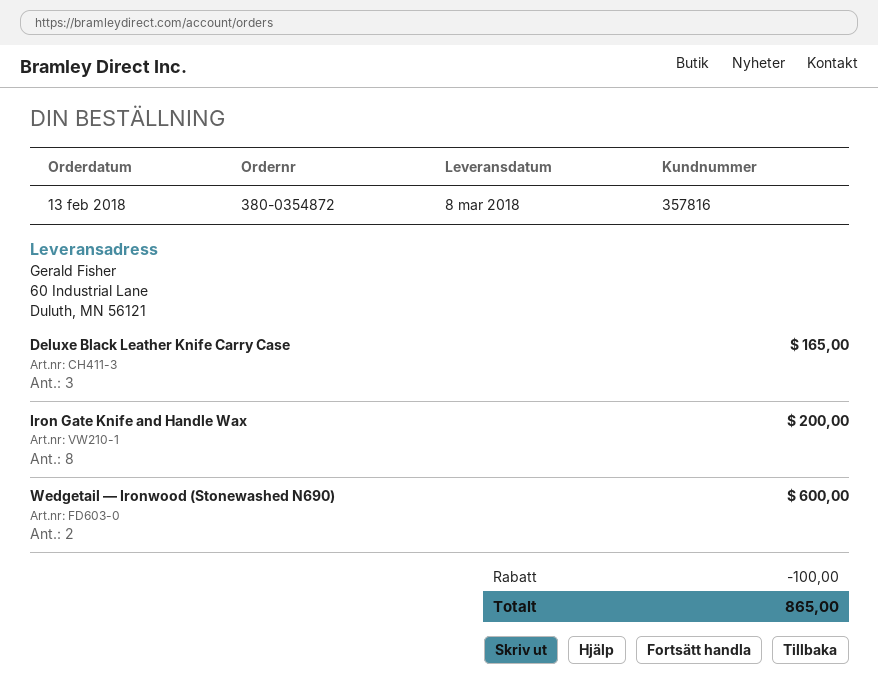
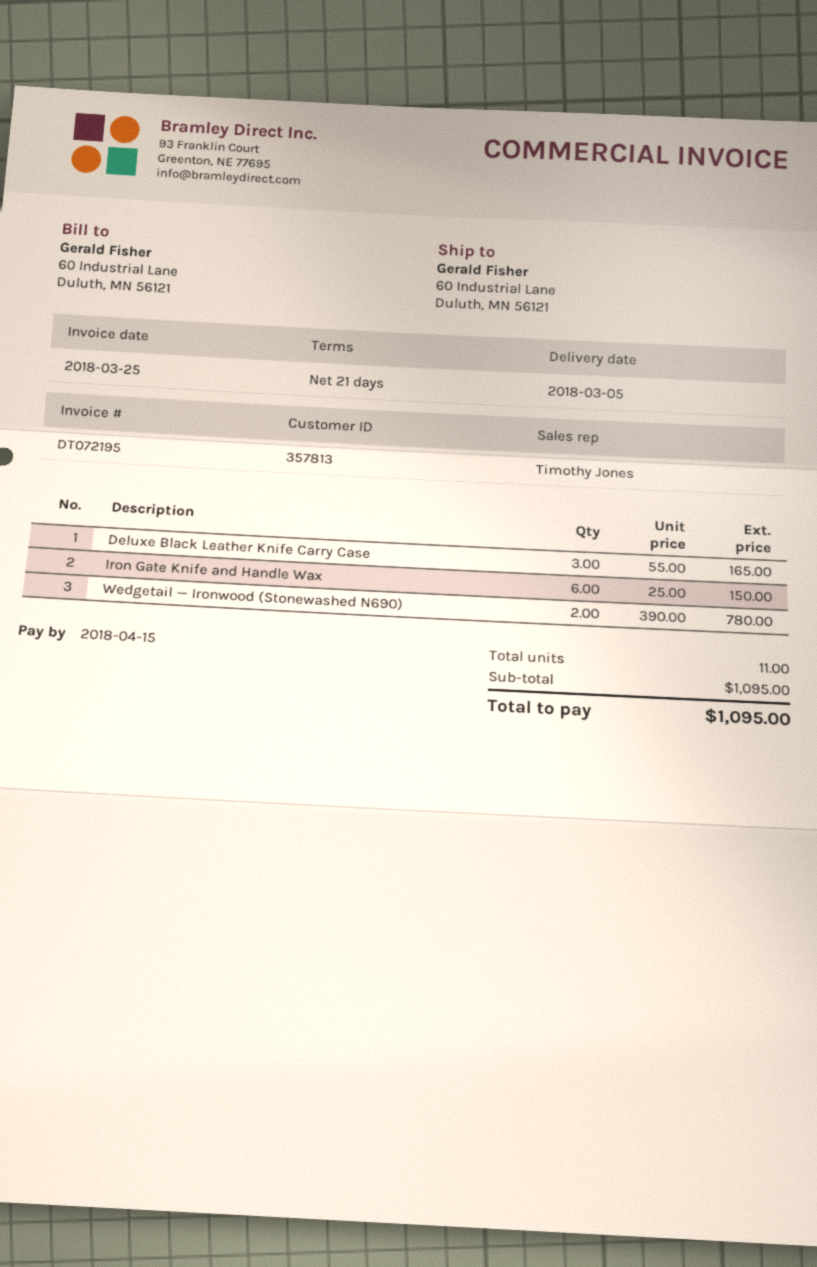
delivery date: 2018-03-08 -> 2018-03-05
customer number: 357816 -> 357813
Iron Gate Knife and Handle Wax: 8 for 200.00 -> 6 for 150.00
Wedgetail — Ironwood (Stonewashed N690): 2 for 600.00 -> 2 for 780.00
discount: 100.00 -> none
total: 865.00 -> 1095.00

